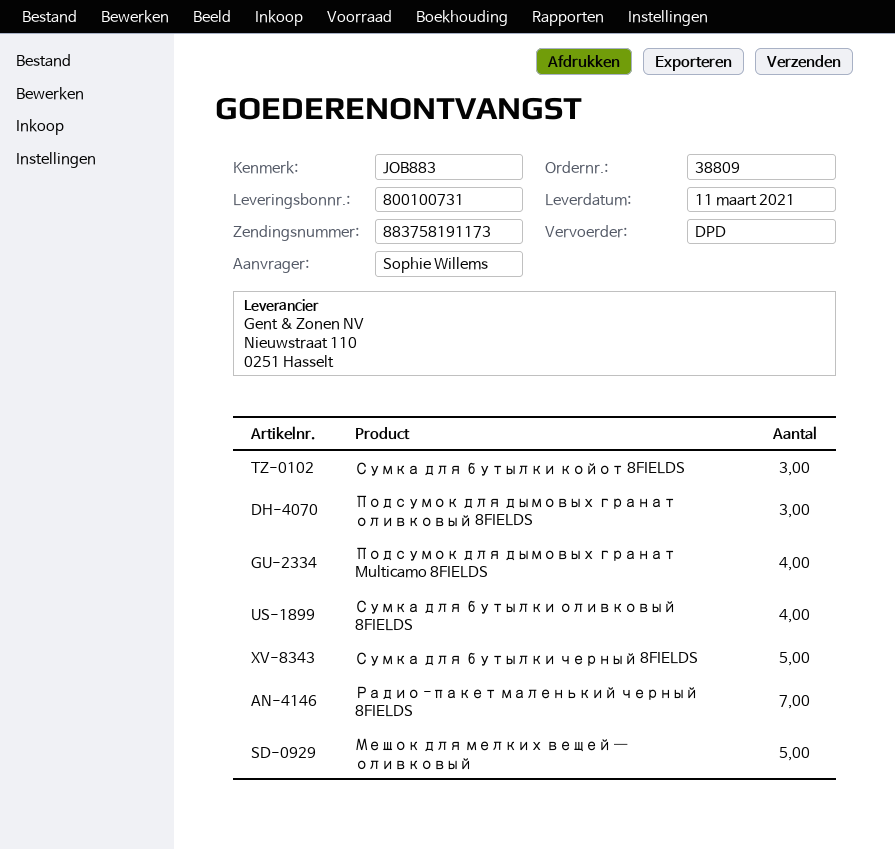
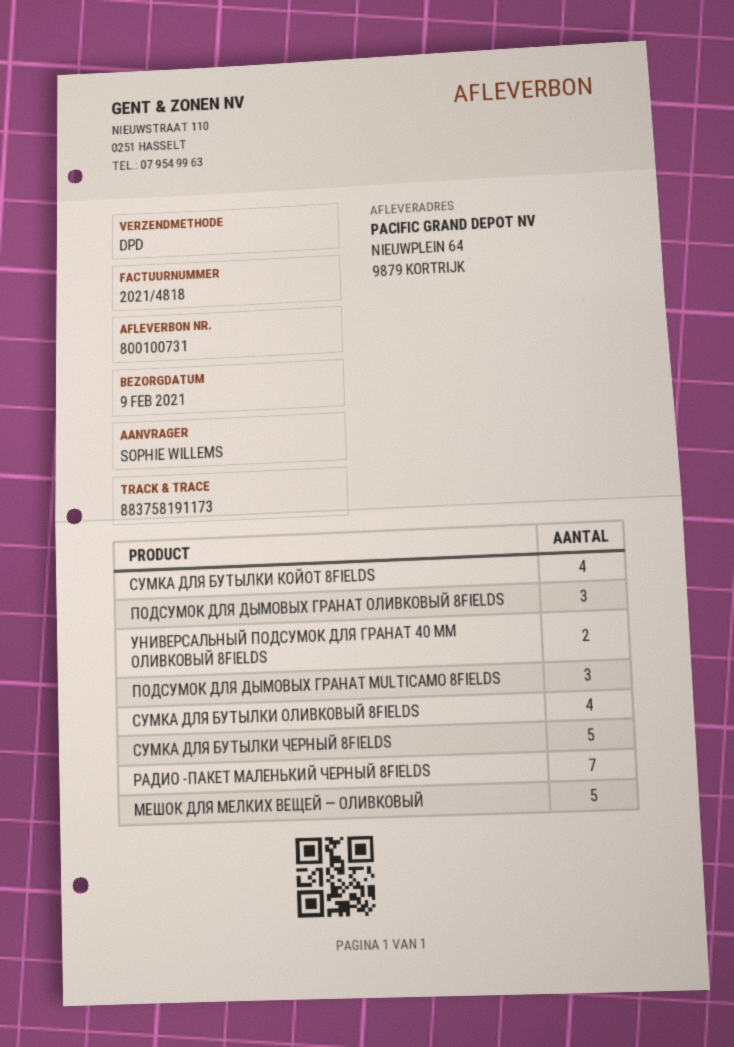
delivery date: 2021-03-11 -> 2021-02-09
Сумка для бутылки койот 8FIELDS: 3 -> 4
Подсумок для дымовых гранат Multicamo 8FIELDS: 4 -> 3
УНИВЕРСАЛЬНЫЙ ПОДСУМОК ДЛЯ ГРАНАТ 40 ММ ОЛИВКОВЫЙ 8FIELDS: none -> 2

